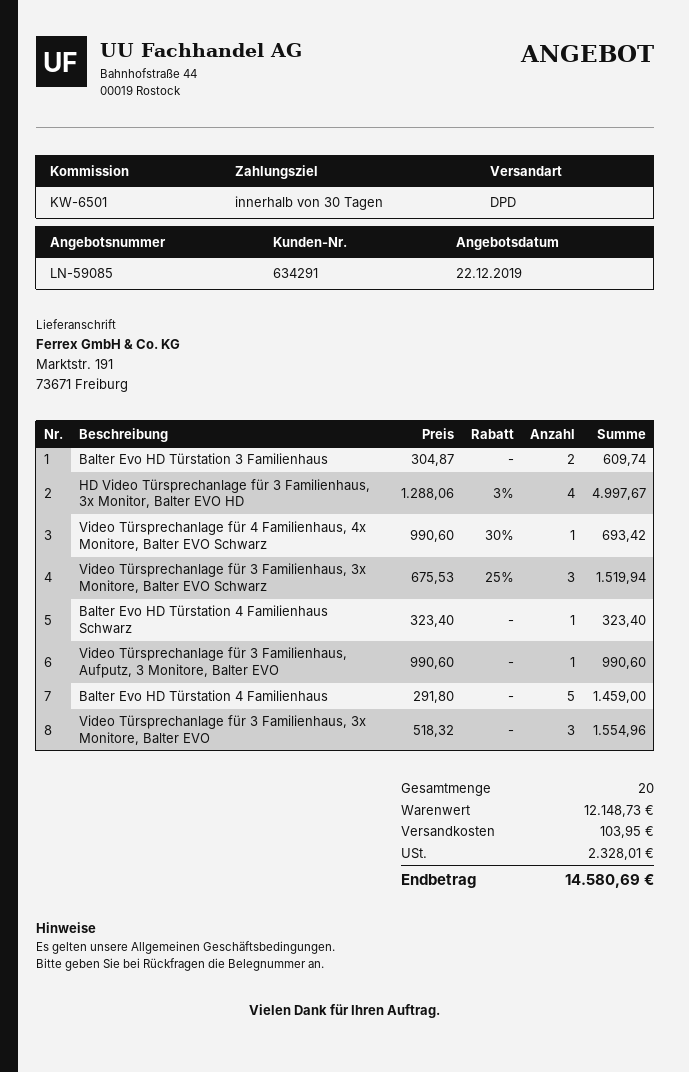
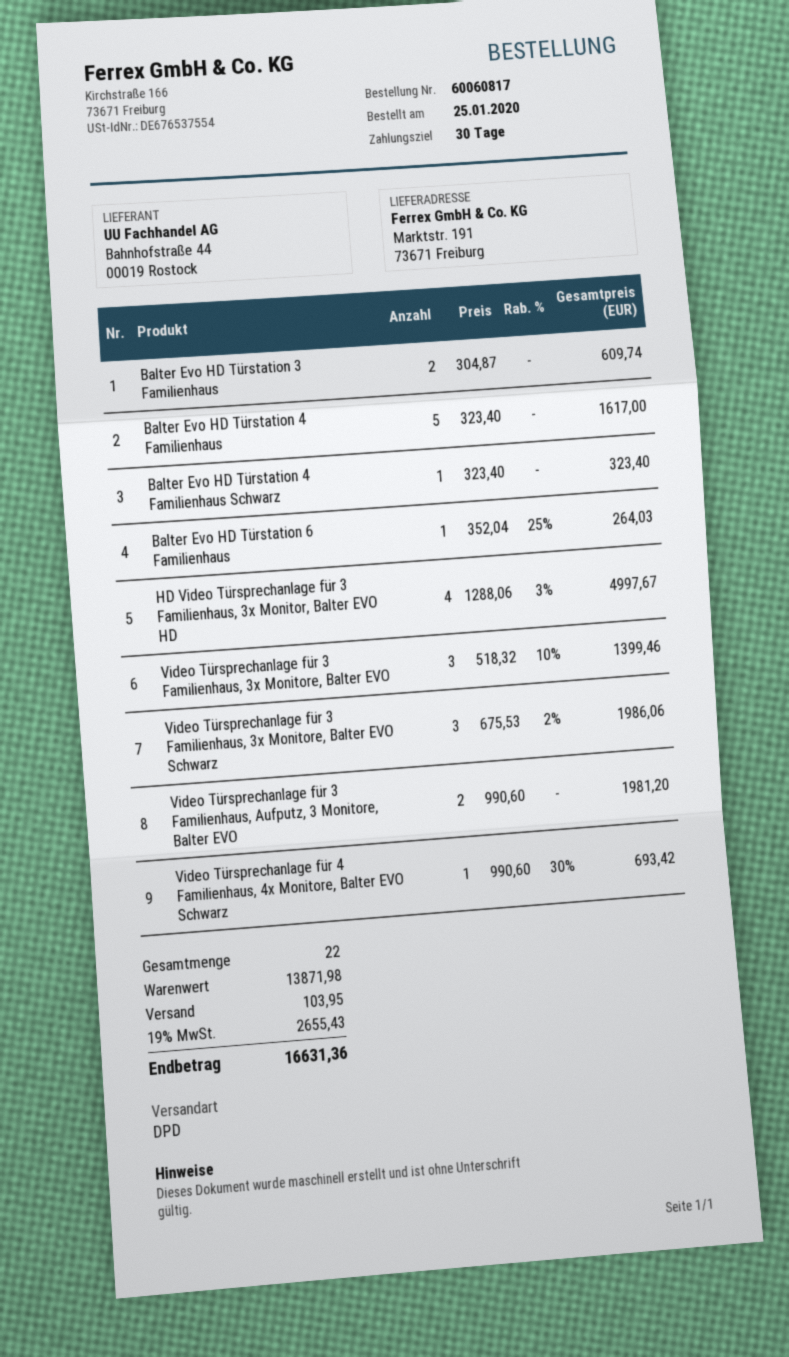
Video Türsprechanlage für 3 Familienhaus, 3x Monitore, Balter EVO Schwarz: 3 x 675.53 - 25% = 1519.94 -> 3 x 675.53 - 2% = 1986.06
Video Türsprechanlage für 3 Familienhaus, Aufputz, 3 Monitore, Balter EVO: 1 x 990.60 = 990.60 -> 2 x 990.60 = 1981.20
Balter Evo HD Türstation 4 Familienhaus: 5 x 291.80 = 1459.00 -> 5 x 323.40 = 1617.00
Video Türsprechanlage für 3 Familienhaus, 3x Monitore, Balter EVO: 3 x 518.32 = 1554.96 -> 3 x 518.32 - 10% = 1399.46
Balter Evo HD Türstation 6 Familienhaus: none -> 1 x 352.04 - 25% = 264.03
total quantity: 20 -> 22
subtotal: 12148.73 -> 13871.98
tax: 2328.01 -> 2655.43
total: 14580.69 -> 16631.36

